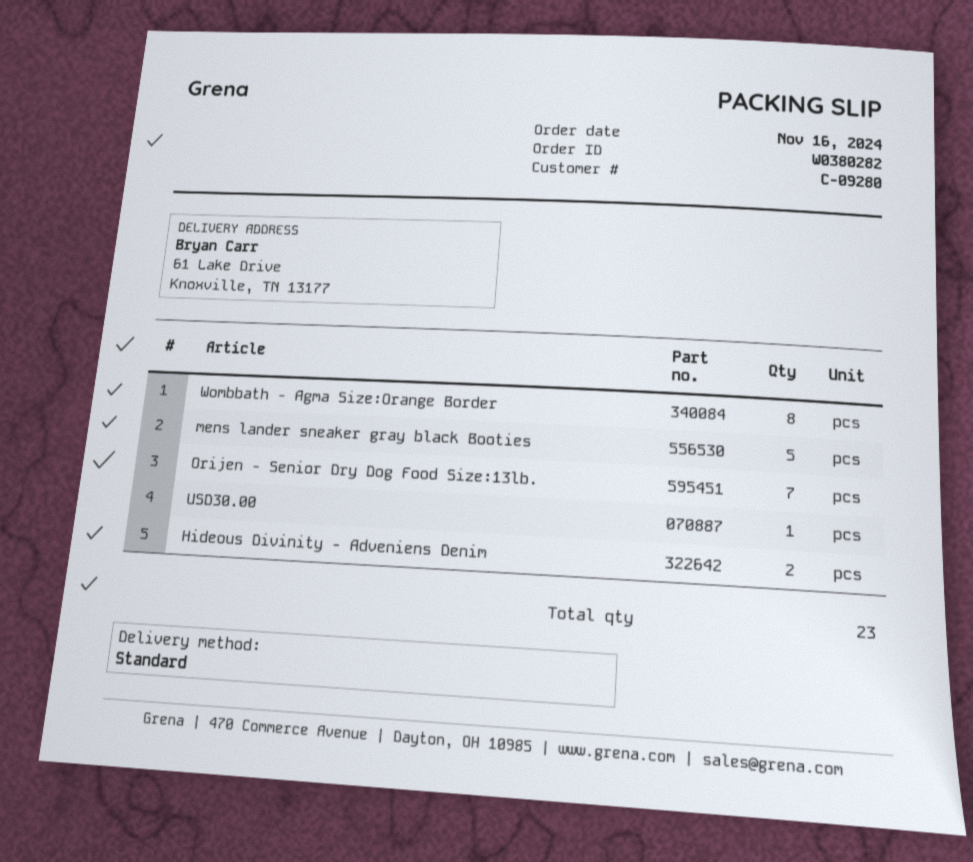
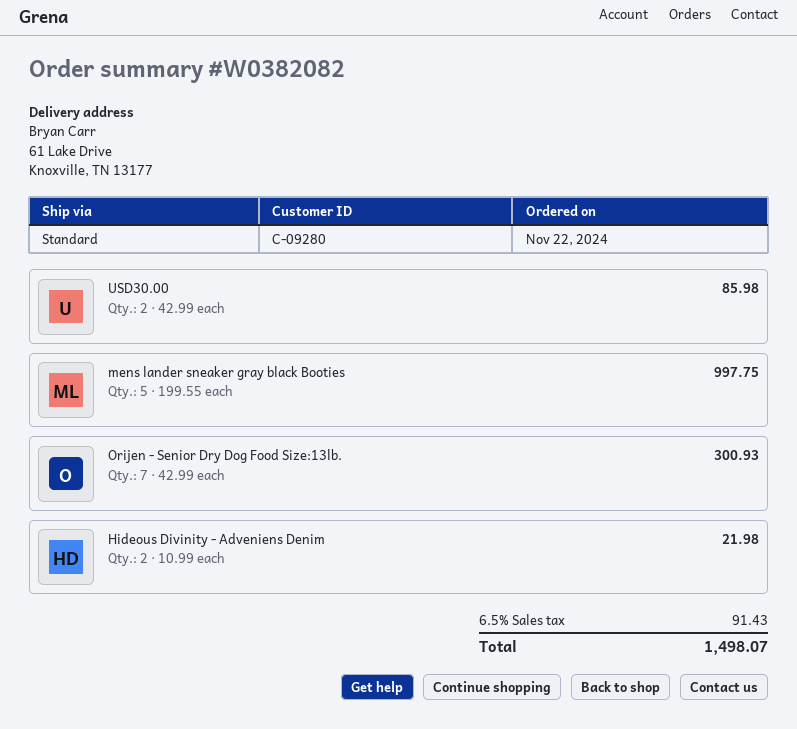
order number: W0380282 -> W0382082
order date: 2024-11-16 -> 2024-11-22
Wombbath - Agma Size:Orange Border: 8 -> none
USD30.00: 1 -> 2

